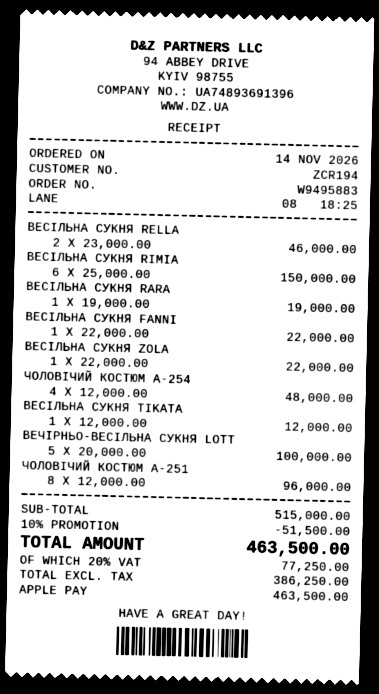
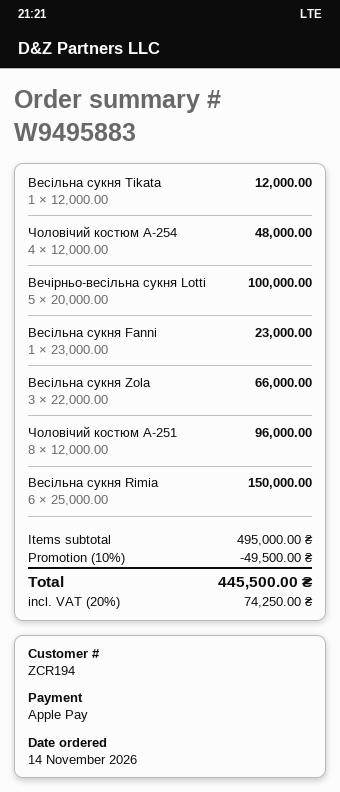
ВЕСІЛЬНА СУКНЯ RELLA: 2 x 23000.00 = 46000.00 -> none
ВЕСІЛЬНА СУКНЯ RARA: 1 x 19000.00 = 19000.00 -> none
ВЕСІЛЬНА СУКНЯ FANNI: 1 x 22000.00 = 22000.00 -> 1 x 23000.00 = 23000.00
ВЕСІЛЬНА СУКНЯ ZOLA: 1 x 22000.00 = 22000.00 -> 3 x 22000.00 = 66000.00
subtotal: 515000.00 -> 495000.00
discount: 10% = 51500.00 -> 10% = 49500.00
tax: 20% = 77250.00 -> 20% = 74250.00
total: 463500.00 -> 445500.00

